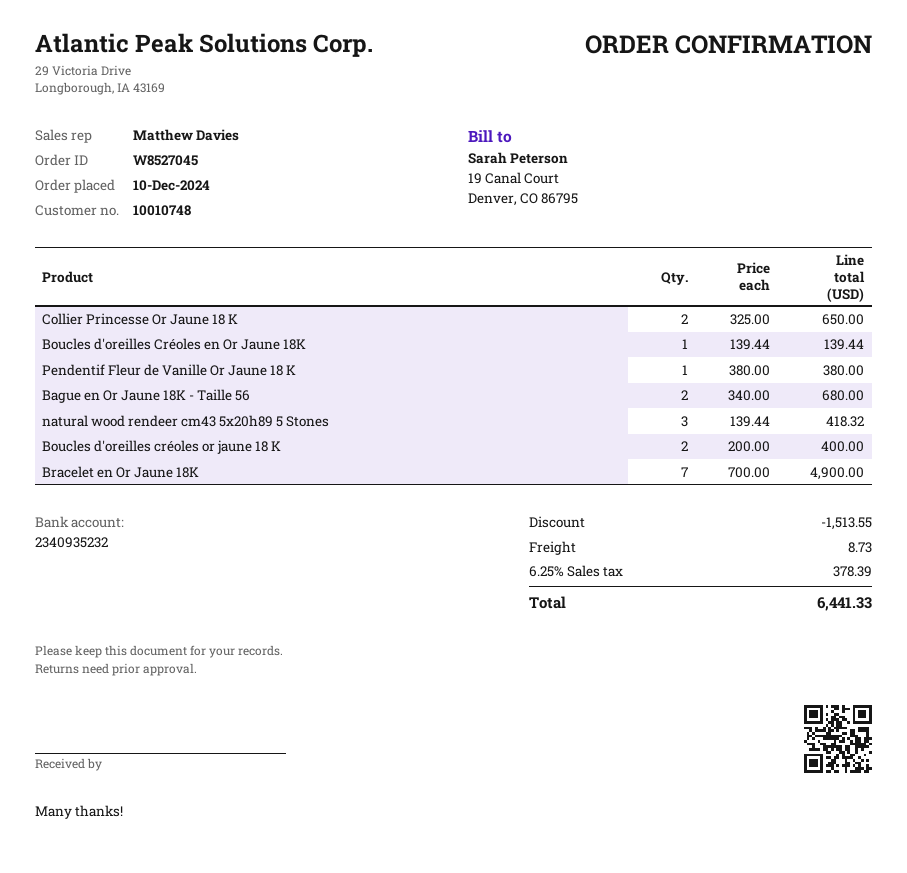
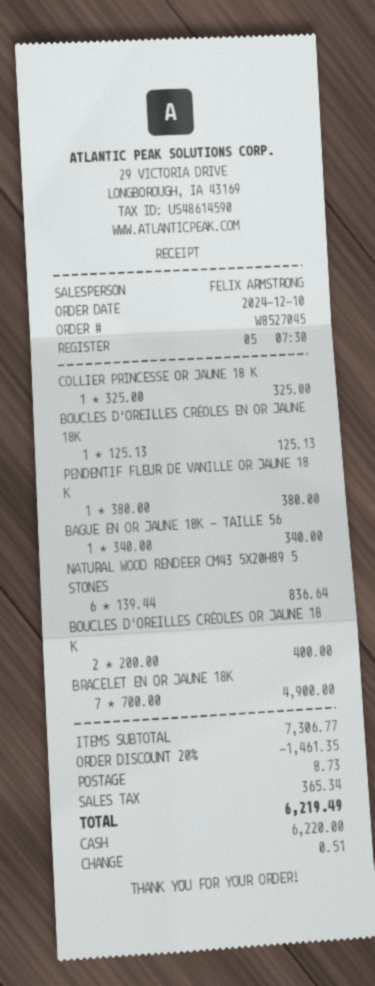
sales rep: Matthew Davies -> FELIX ARMSTRONG
Collier Princesse Or Jaune 18 K: 2 x 325.00 = 650.00 -> 1 x 325.00 = 325.00
Boucles d'oreilles Créoles en Or Jaune 18K: 1 x 139.44 = 139.44 -> 1 x 125.13 = 125.13
Bague en Or Jaune 18K - Taille 56: 2 x 340.00 = 680.00 -> 1 x 340.00 = 340.00
natural wood rendeer cm43 5x20h89 5 Stones: 3 x 139.44 = 418.32 -> 6 x 139.44 = 836.64
discount: 1513.55 -> 1461.35
tax: 378.39 -> 365.34
total: 6441.33 -> 6219.49

